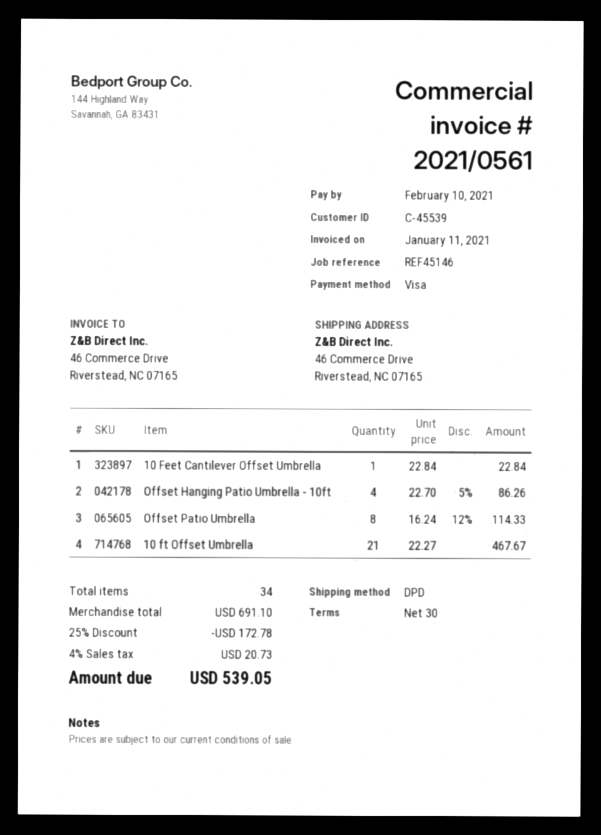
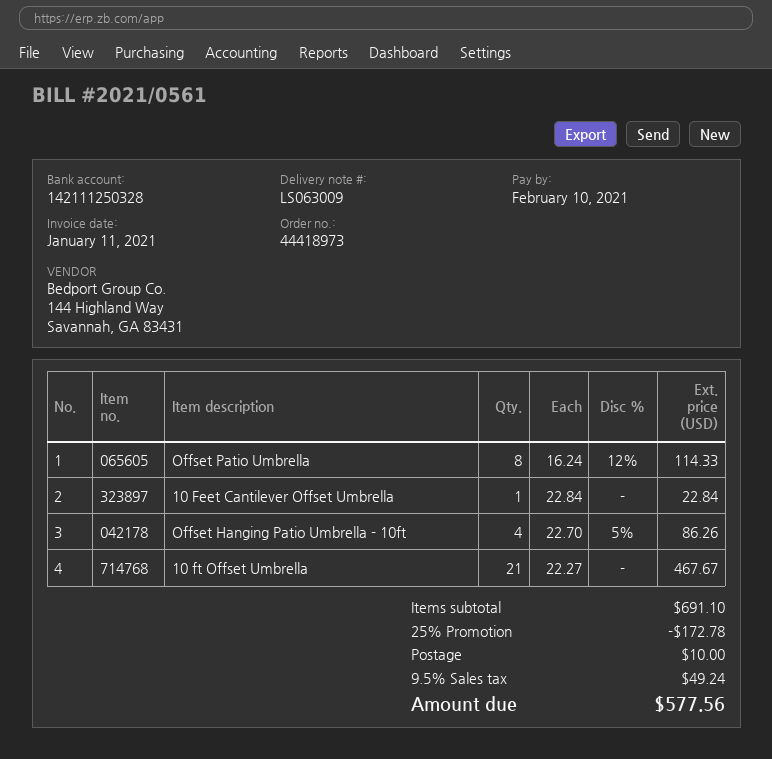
shipping: none -> 10.00
tax: 4% = 20.73 -> 9.5% = 49.24
total: 539.05 -> 577.56

